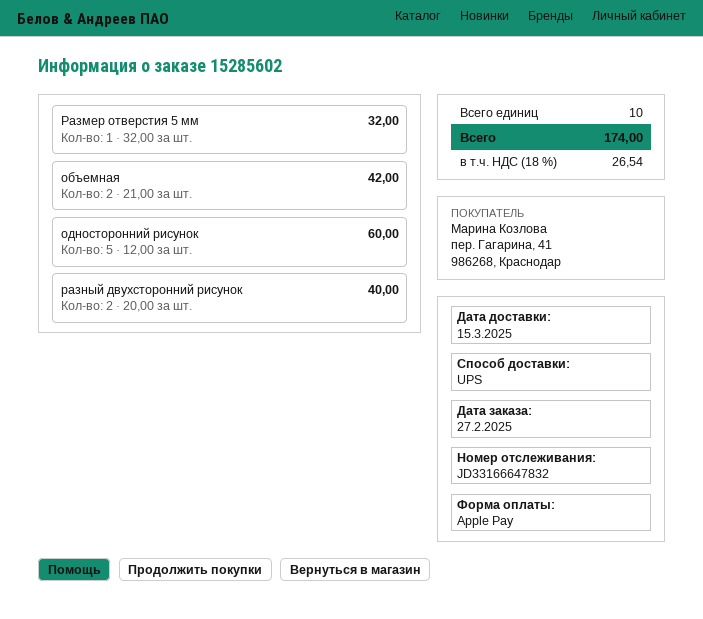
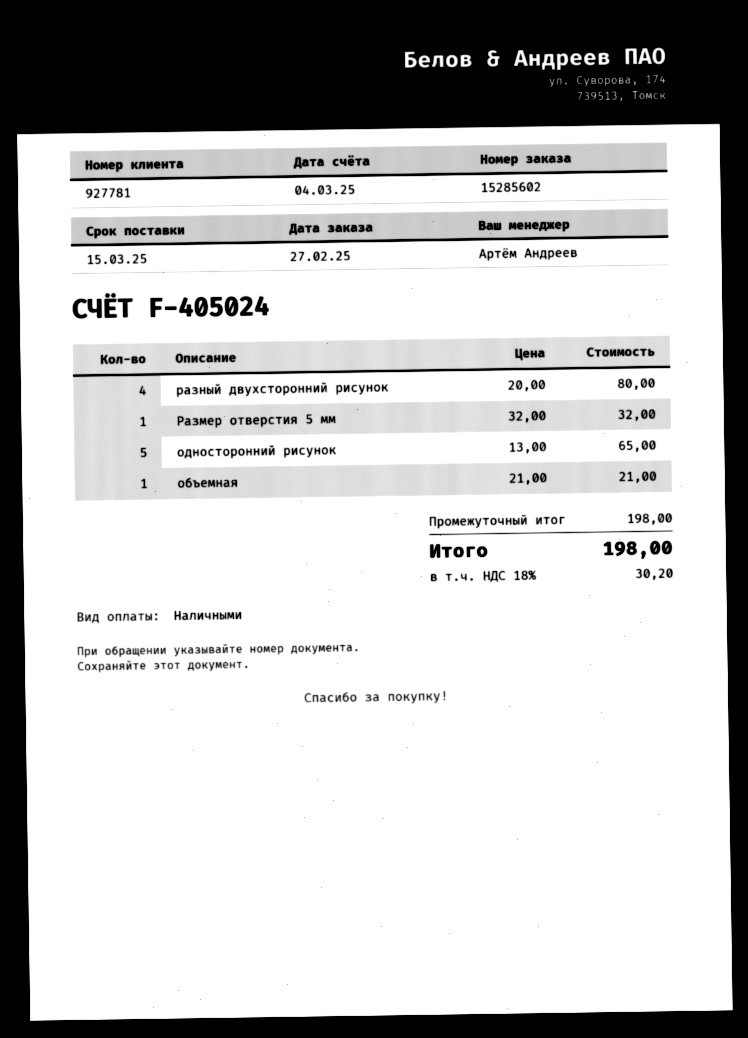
payment method: Apple Pay -> cash
объемная: 2 x 21.00 = 42.00 -> 1 x 21.00 = 21.00
односторонний рисунок: 5 x 12.00 = 60.00 -> 5 x 13.00 = 65.00
разный двухсторонний рисунок: 2 x 20.00 = 40.00 -> 4 x 20.00 = 80.00
tax: 18% = 26.54 -> 18% = 30.20
total: 174.00 -> 198.00

